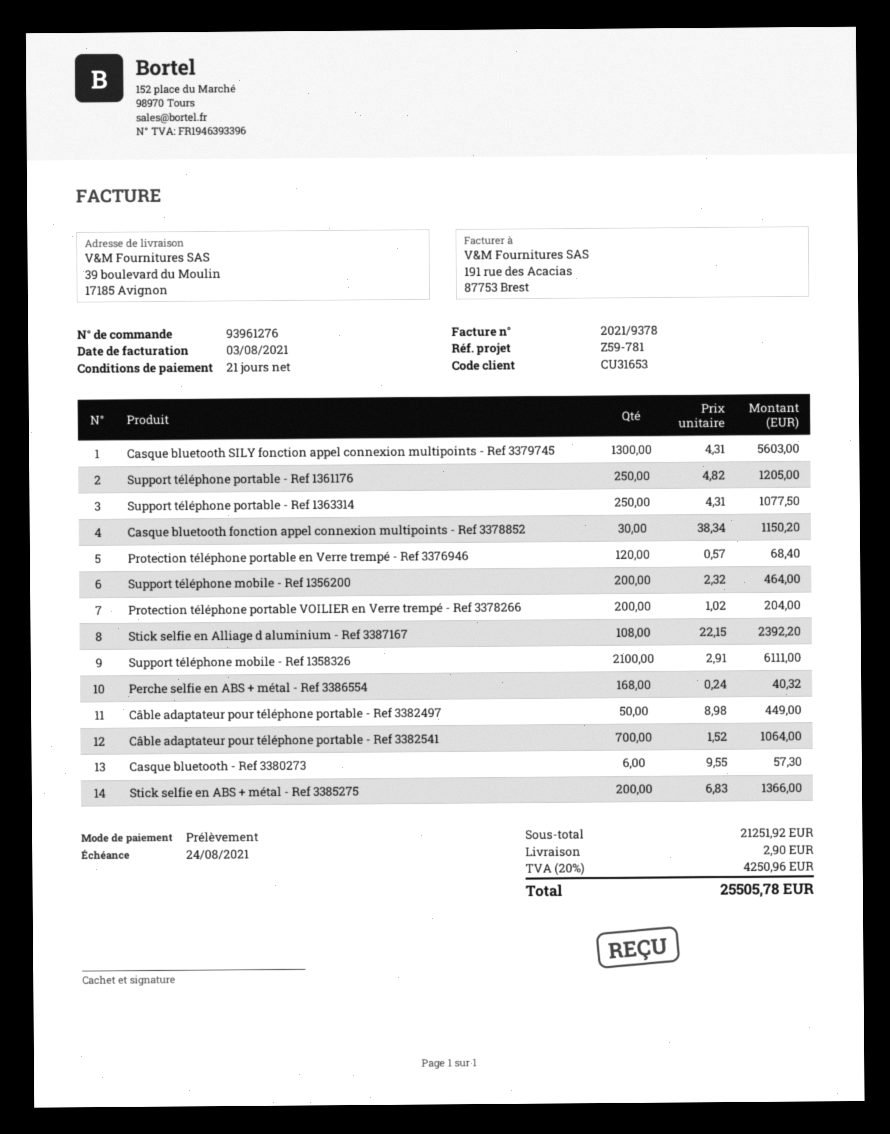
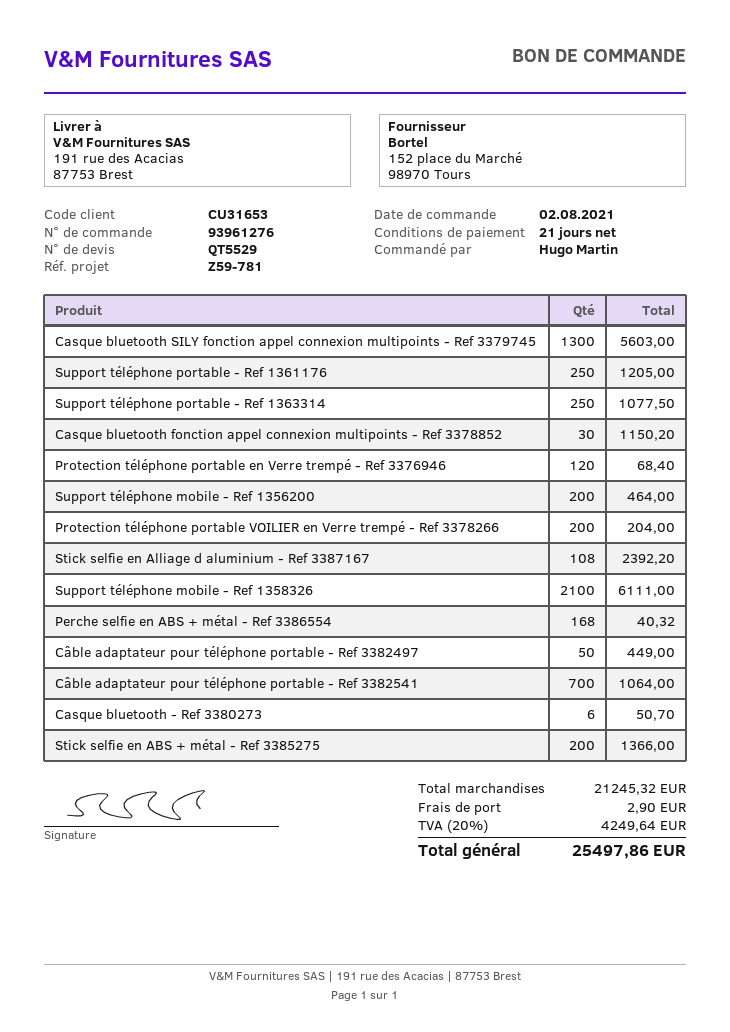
ship to: 39 boulevard du Moulin, 17185 Avignon -> 191 rue des Acacias, 87753 Brest
Casque bluetooth - Ref 3380273: 6 for 57.30 -> 6 for 50.70
subtotal: 21251.92 -> 21245.32
tax: 20% = 4250.96 -> 20% = 4249.64
total: 25505.78 -> 25497.86

